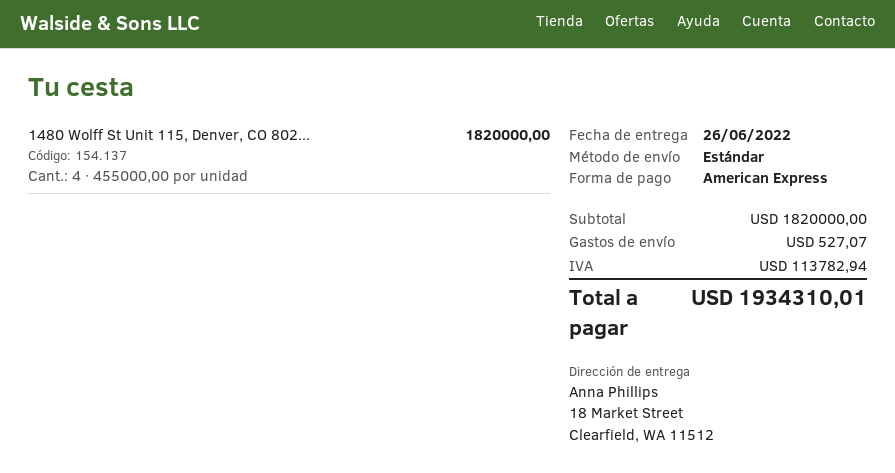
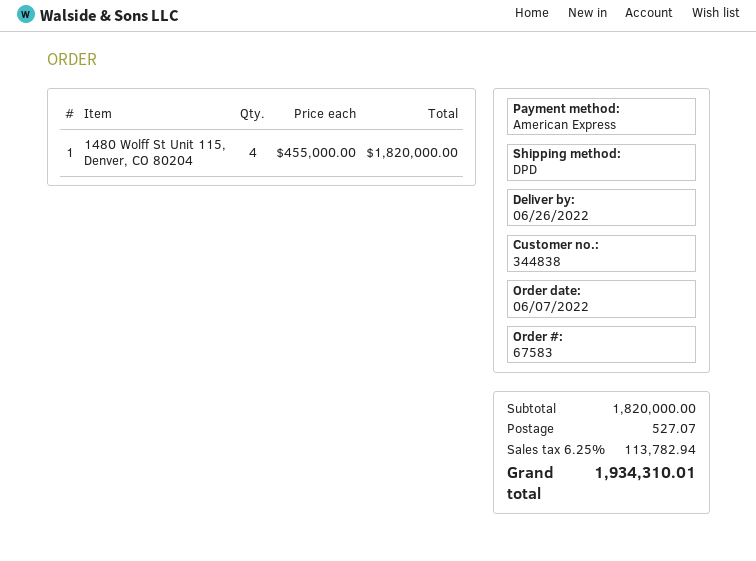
shipping method: standard -> DPD

